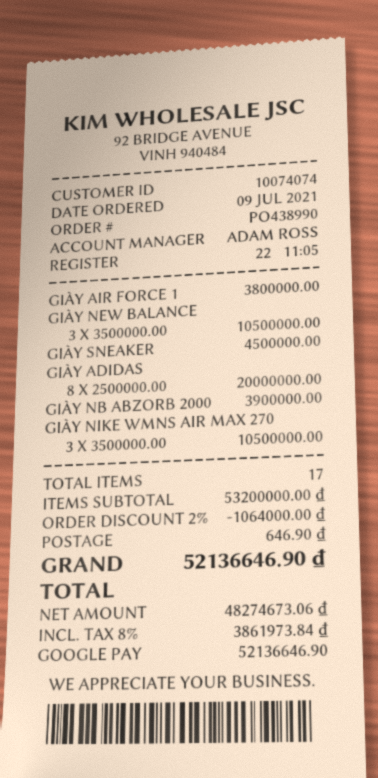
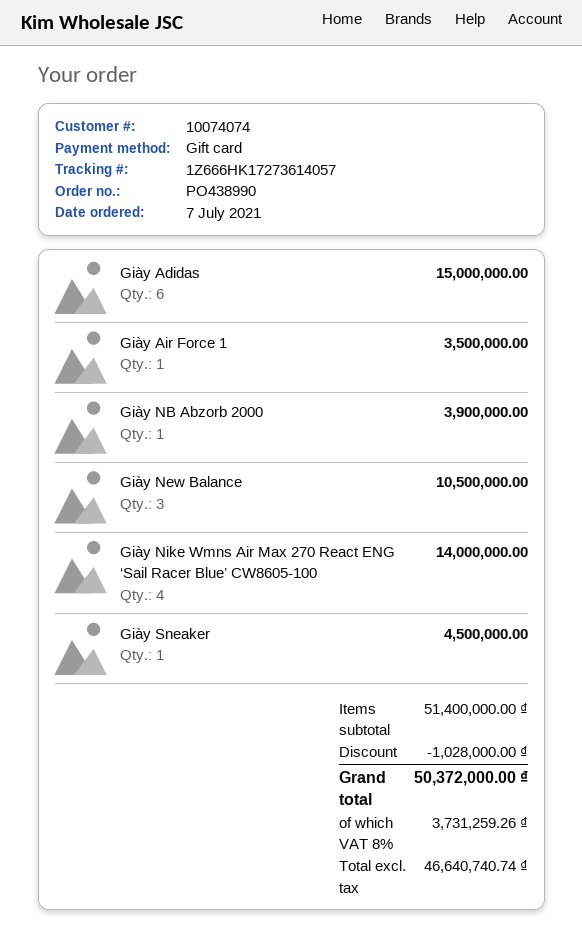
order date: 2021-07-09 -> 2021-07-07
payment method: Google Pay -> gift card
GIÀY AIR FORCE 1: 1 for 3800000.00 -> 1 for 3500000.00
GIÀY ADIDAS: 8 for 20000000.00 -> 6 for 15000000.00
GIÀY NIKE WMNS AIR MAX 270: 3 for 10500000.00 -> 4 for 14000000.00
subtotal: 53200000.00 -> 51400000.00
discount: 1064000.00 -> 1028000.00
shipping: 646.90 -> none
net: 48274673.06 -> 46640740.74
tax: 8% = 3861973.84 -> 8% = 3731259.26
total: 52136646.90 -> 50372000.00

